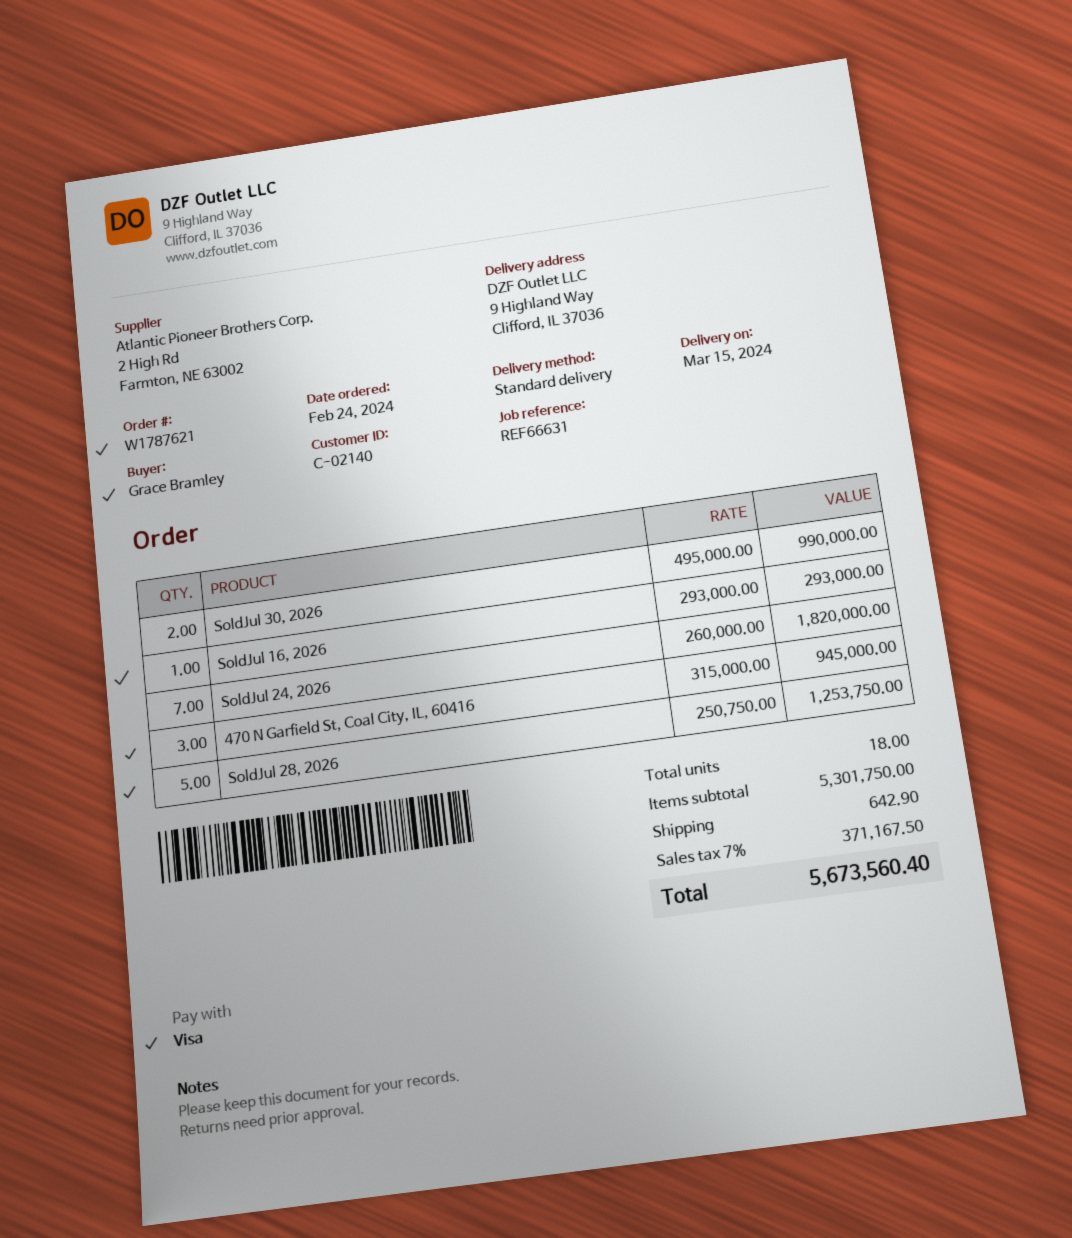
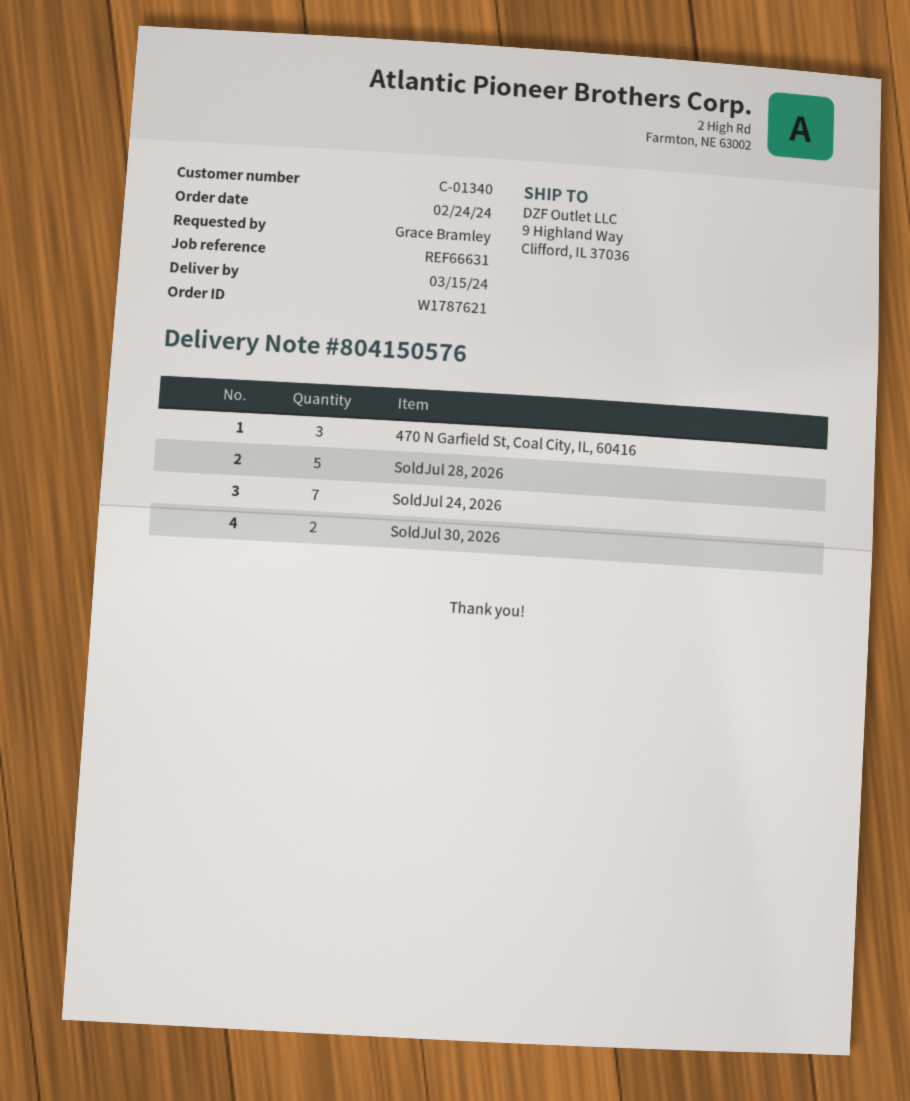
customer number: C-02140 -> C-01340
SoldJul 16, 2026: 1 -> none

